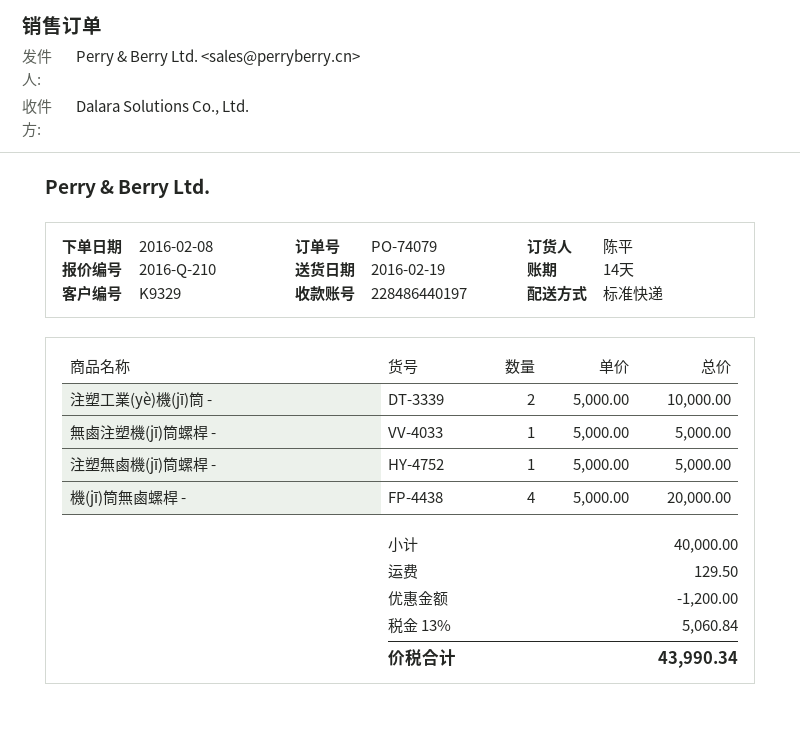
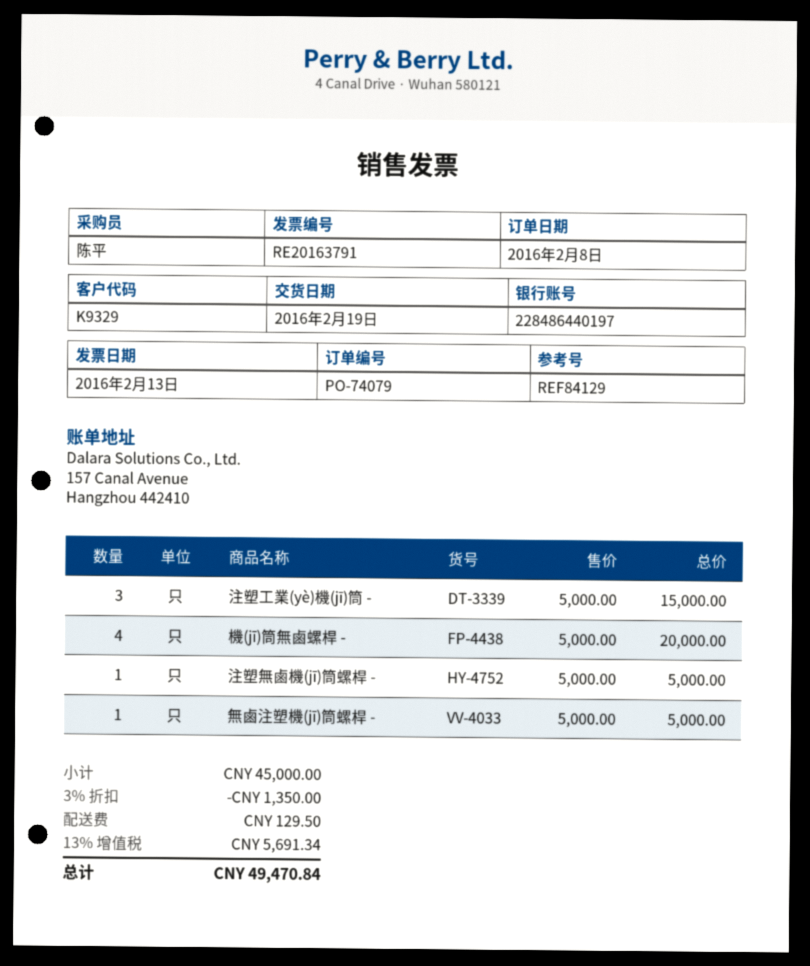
注塑工業(yè)機(jī)筒 -: 2 x 5000.00 = 10000.00 -> 3 x 5000.00 = 15000.00
subtotal: 40000.00 -> 45000.00
discount: 1200.00 -> 1350.00
tax: 13% = 5060.84 -> 13% = 5691.34
total: 43990.34 -> 49470.84

